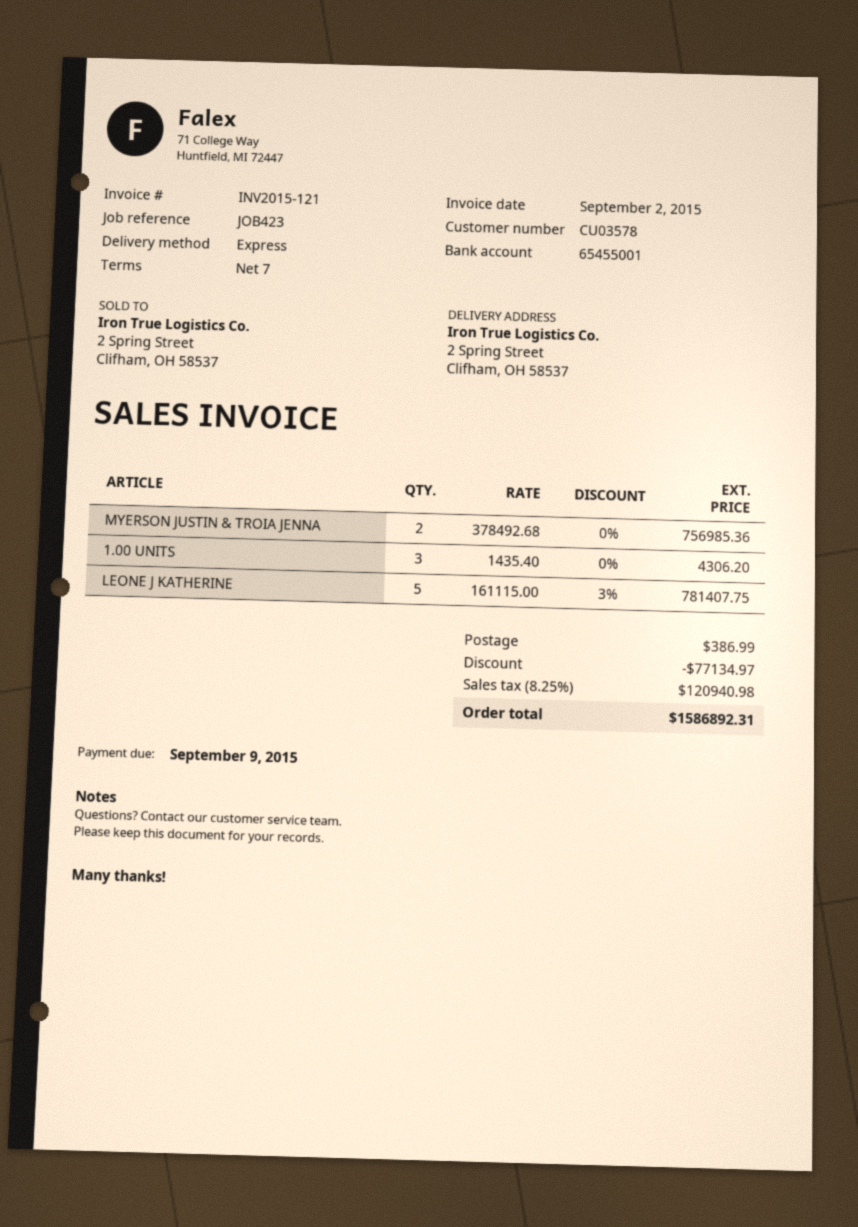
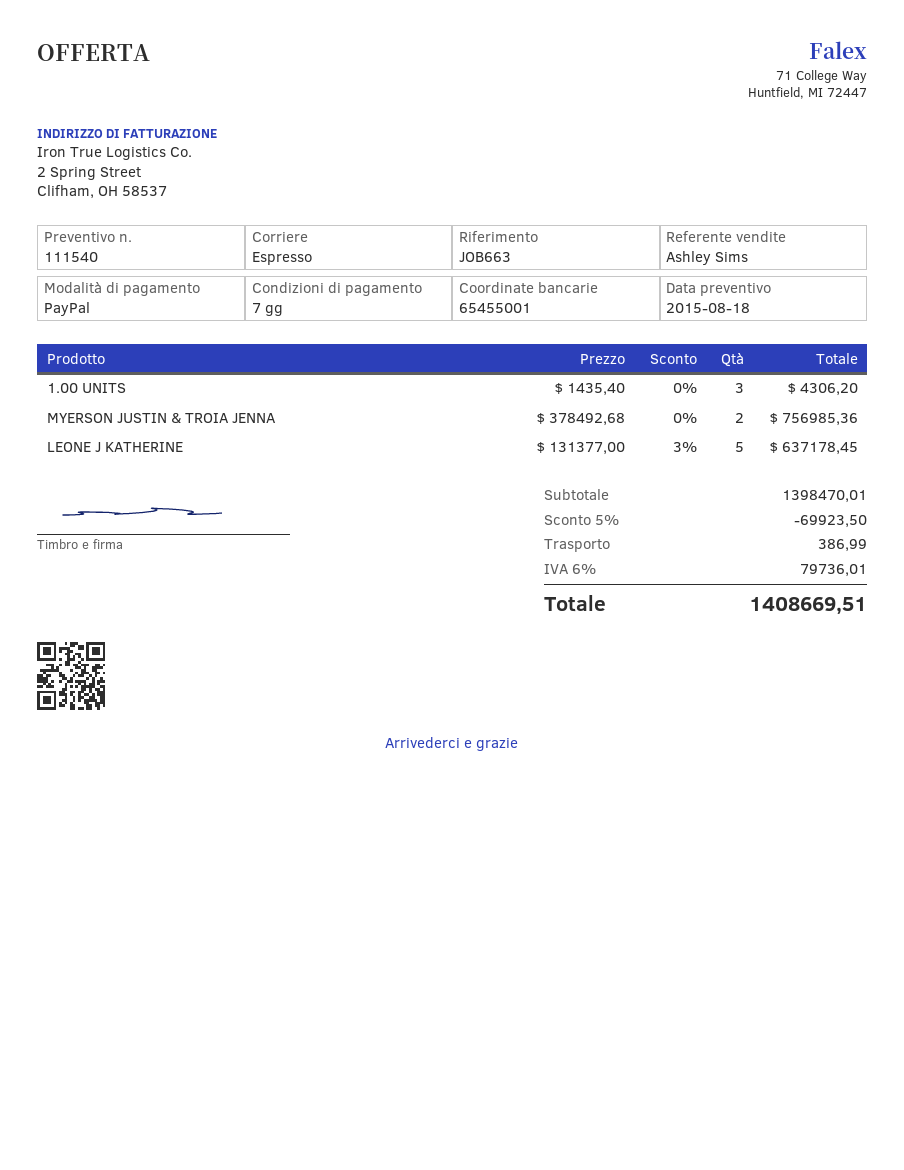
reference: JOB423 -> JOB663
LEONE J KATHERINE: 5 x 161115.00 - 3% = 781407.75 -> 5 x 131377.00 - 3% = 637178.45
discount: 77134.97 -> 69923.50
tax: 8.25% = 120940.98 -> 6% = 79736.01
total: 1586892.31 -> 1408669.51

